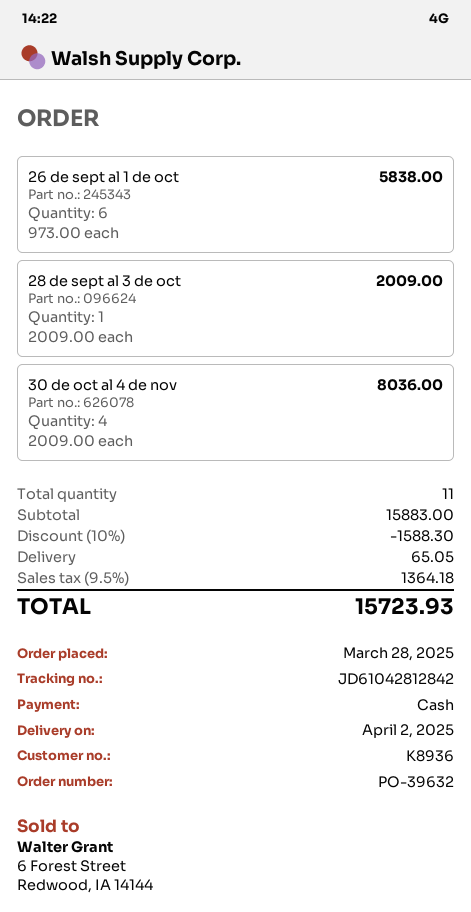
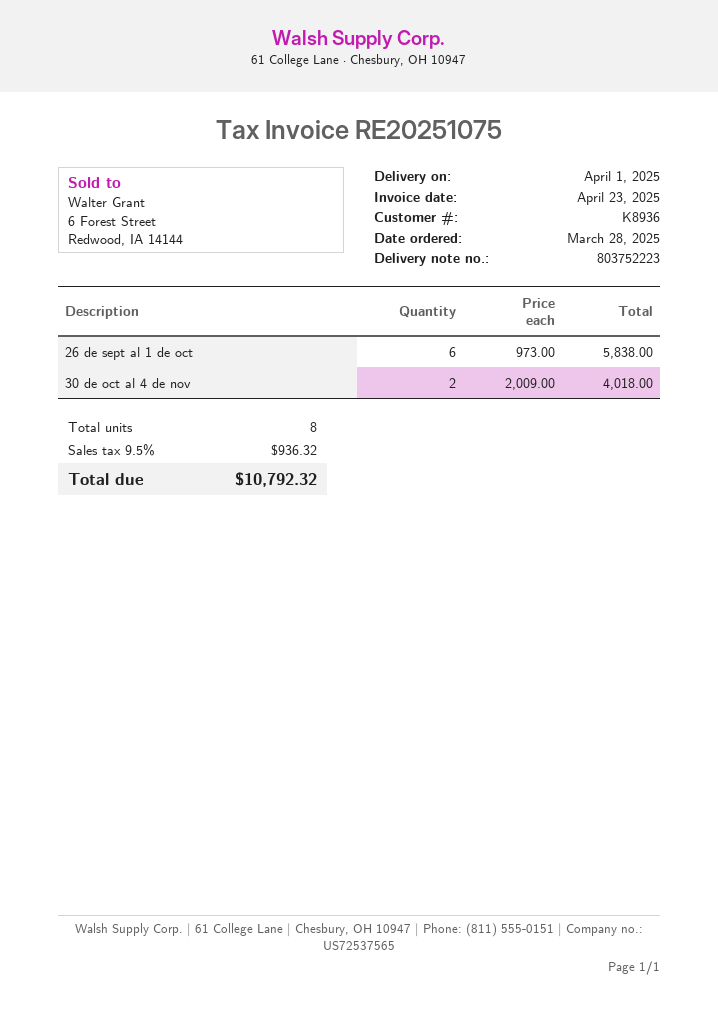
delivery date: 2025-04-02 -> 2025-04-01
28 de sept al 3 de oct: 1 x 2009.00 = 2009.00 -> none
30 de oct al 4 de nov: 4 x 2009.00 = 8036.00 -> 2 x 2009.00 = 4018.00
total quantity: 11 -> 8
discount: 10% = 1588.30 -> none
shipping: 65.05 -> none
tax: 9.5% = 1364.18 -> 9.5% = 936.32
total: 15723.93 -> 10792.32

